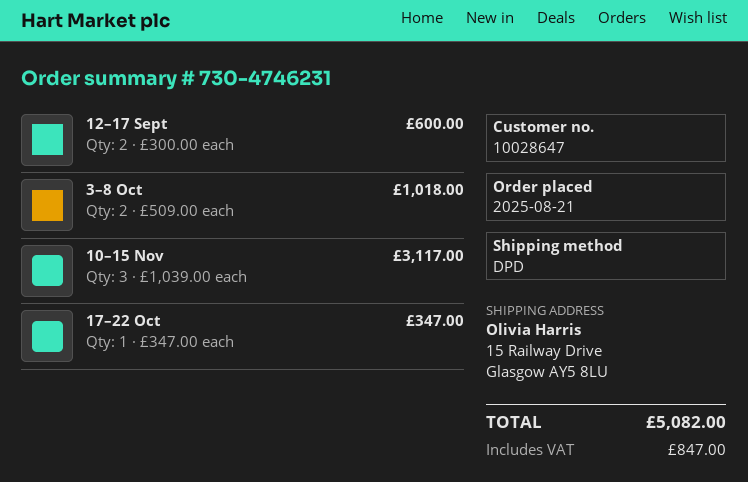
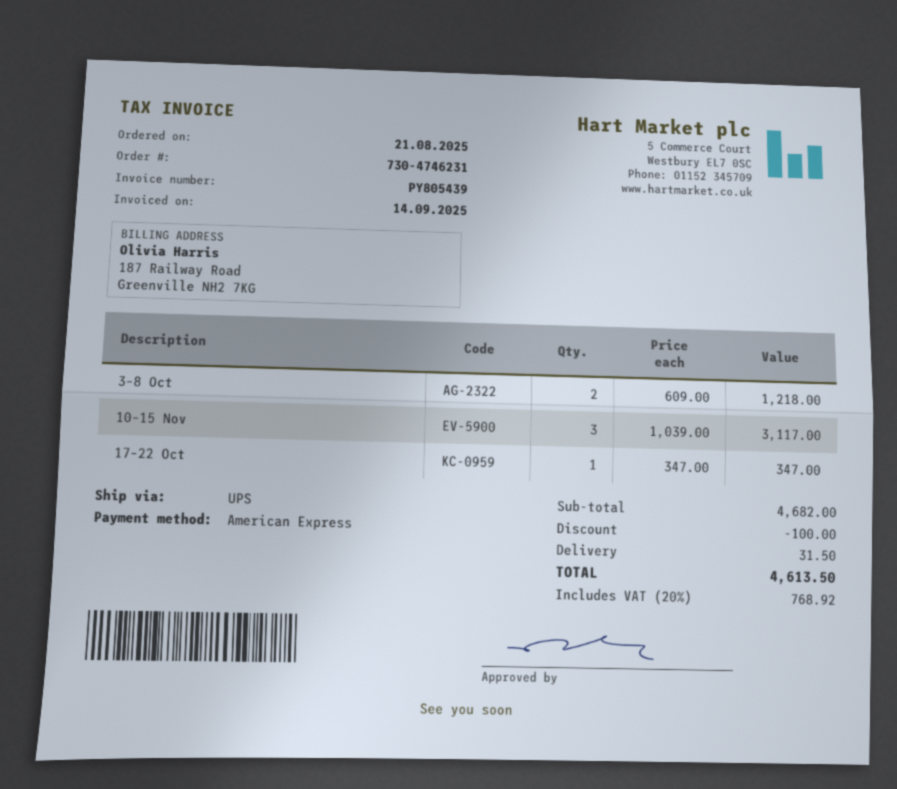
shipping method: DPD -> UPS
12–17 Sept: 2 x 300.00 = 600.00 -> none
3–8 Oct: 2 x 509.00 = 1018.00 -> 2 x 609.00 = 1218.00
discount: none -> 100.00
shipping: none -> 31.50
tax: 847.00 -> 768.92
total: 5082.00 -> 4613.50

